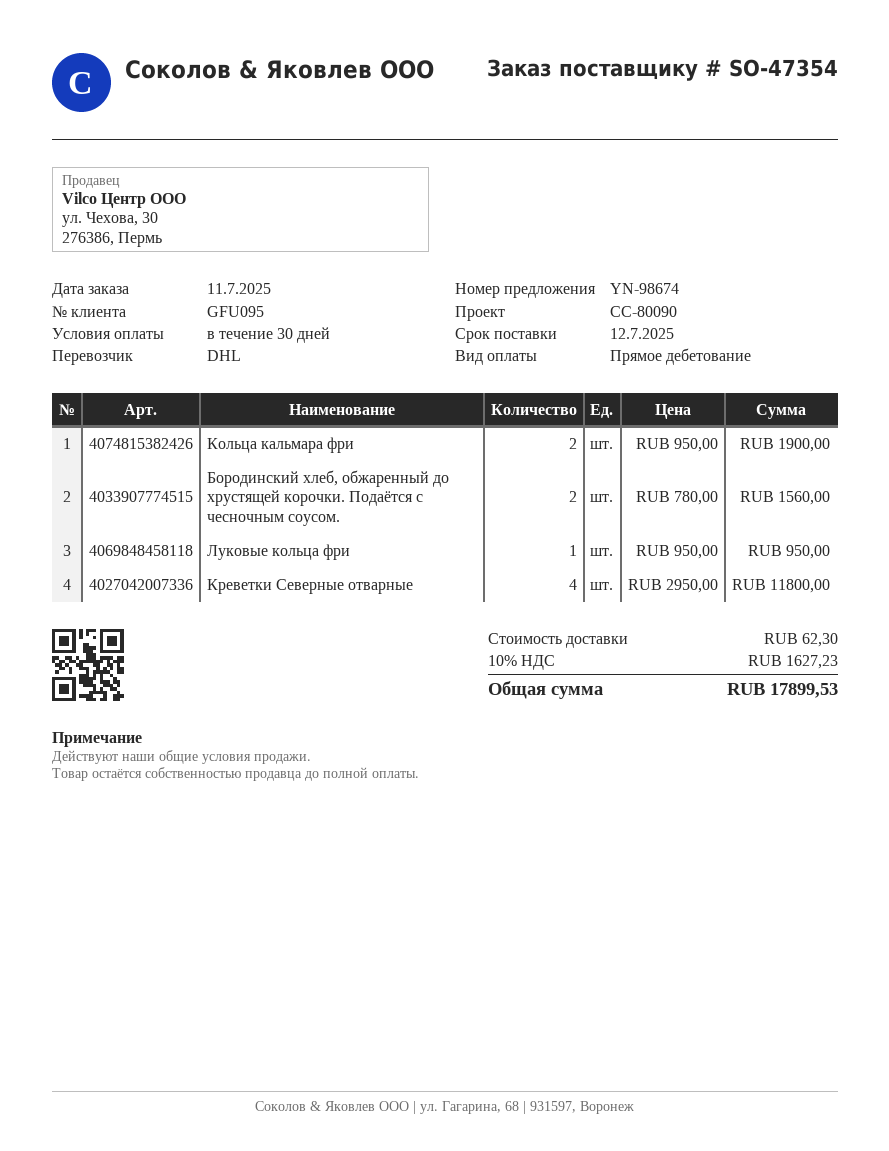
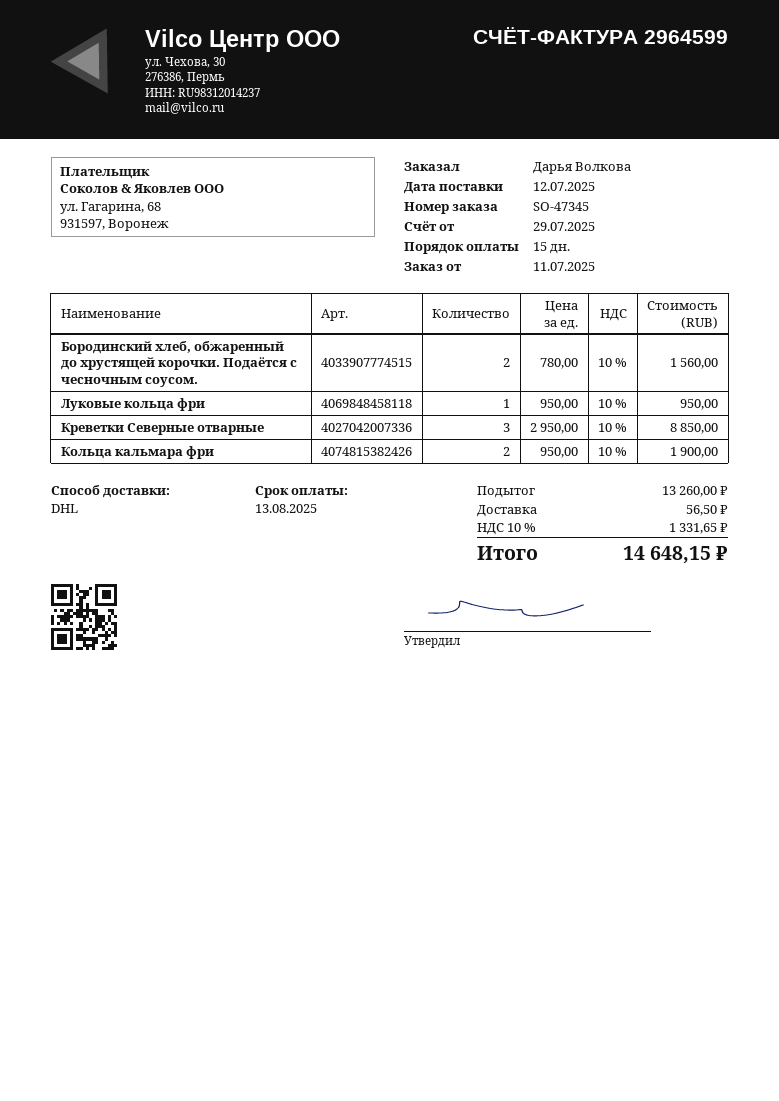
order number: SO-47354 -> SO-47345
payment terms: 30 days -> 15 days
Креветки Северные отварные: 4 x 2950.00 = 11800.00 -> 3 x 2950.00 = 8850.00
shipping: 62.30 -> 56.50
tax: 10% = 1627.23 -> 10% = 1331.65
total: 17899.53 -> 14648.15

